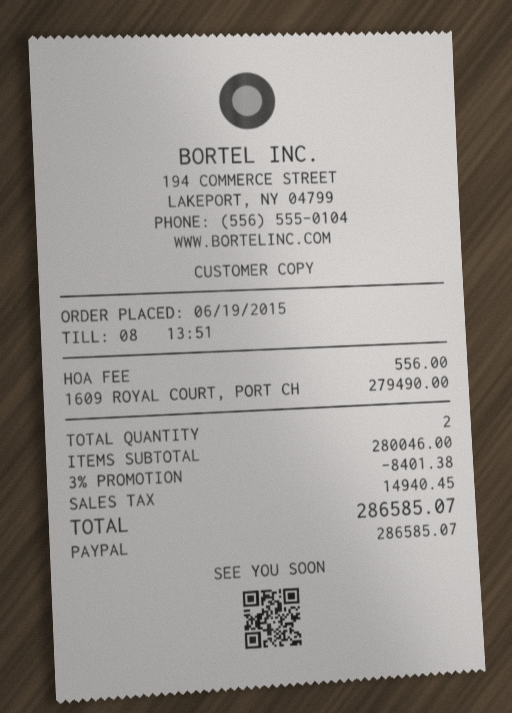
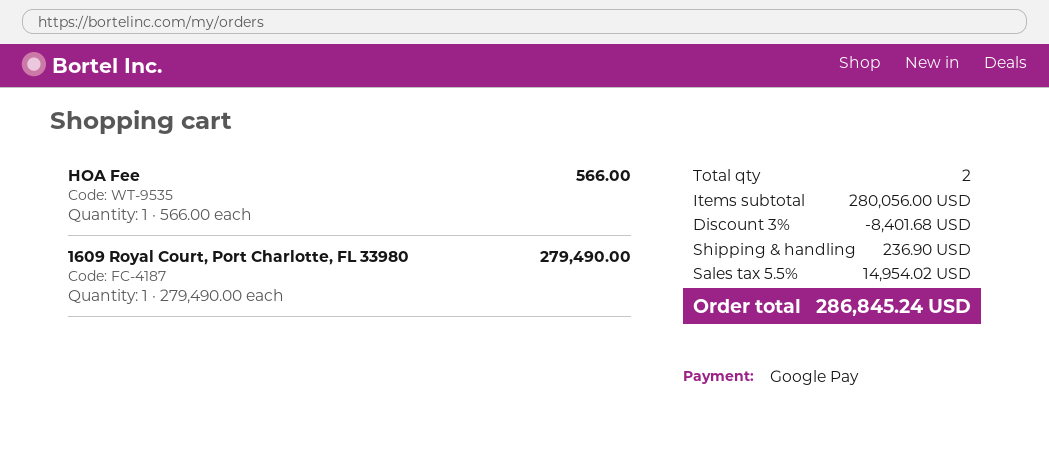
payment method: PayPal -> Google Pay
HOA FEE: 1 x 556.00 = 556.00 -> 1 x 566.00 = 566.00
subtotal: 280046.00 -> 280056.00
discount: 3% = 8401.38 -> 3% = 8401.68
shipping: none -> 236.90
tax: 14940.45 -> 14954.02
total: 286585.07 -> 286845.24

